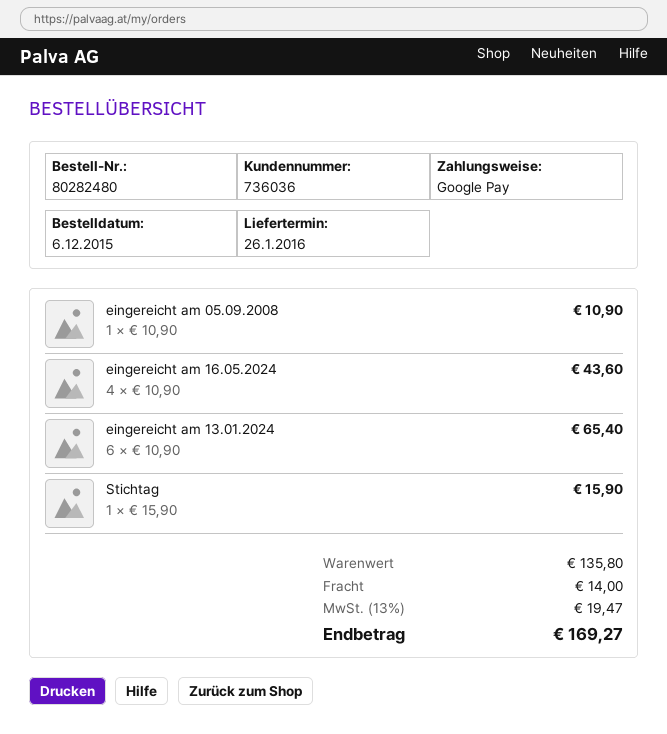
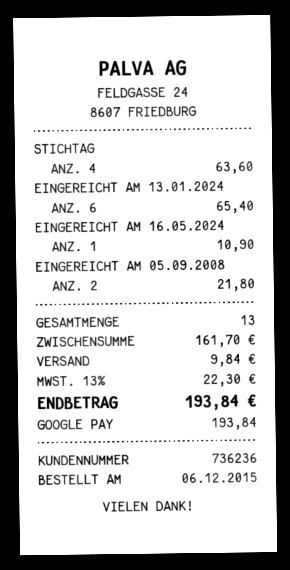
customer number: 736036 -> 736236
eingereicht am 05.09.2008: 1 for 10.90 -> 2 for 21.80
eingereicht am 16.05.2024: 4 for 43.60 -> 1 for 10.90
Stichtag: 1 for 15.90 -> 4 for 63.60
subtotal: 135.80 -> 161.70
shipping: 14.00 -> 9.84
tax: 13% = 19.47 -> 13% = 22.30
total: 169.27 -> 193.84

